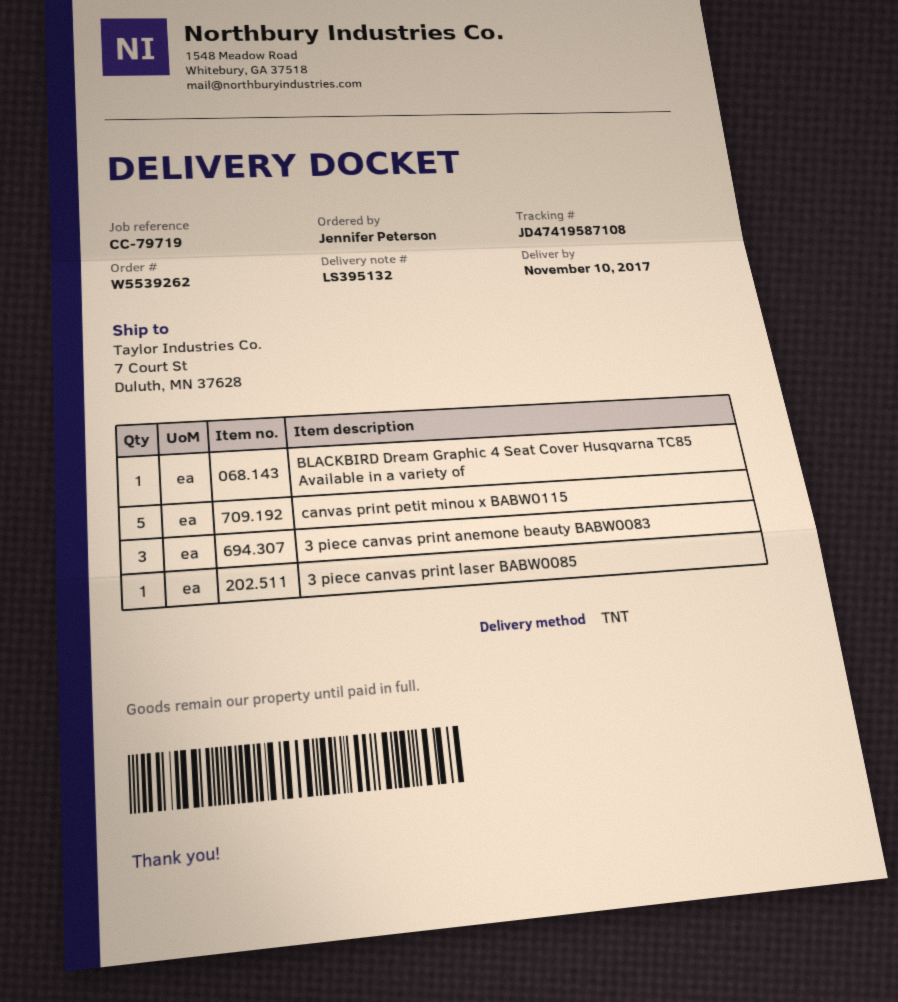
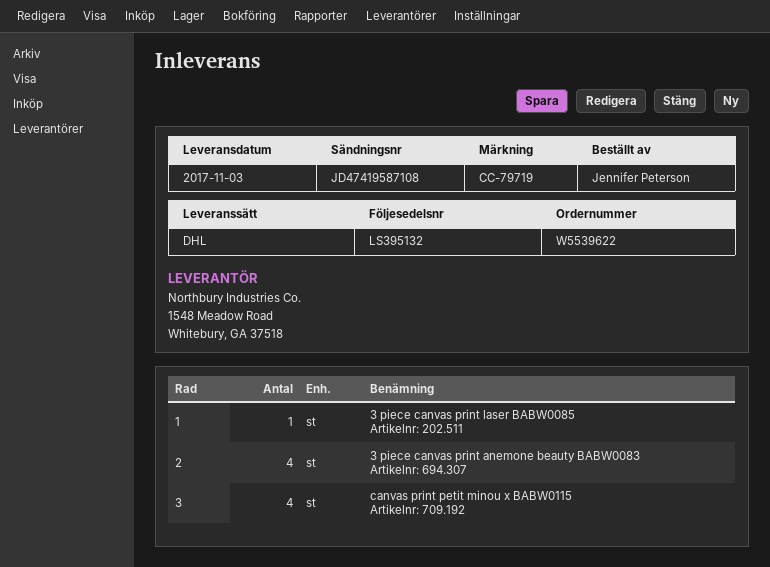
order number: W5539262 -> W5539622
delivery date: 2017-11-10 -> 2017-11-03
shipping method: TNT -> DHL
BLACKBIRD Dream Graphic 4 Seat Cover Husqvarna TC85 Available in a variety of: 1 -> none
canvas print petit minou x BABW0115: 5 -> 4
3 piece canvas print anemone beauty BABW0083: 3 -> 4

